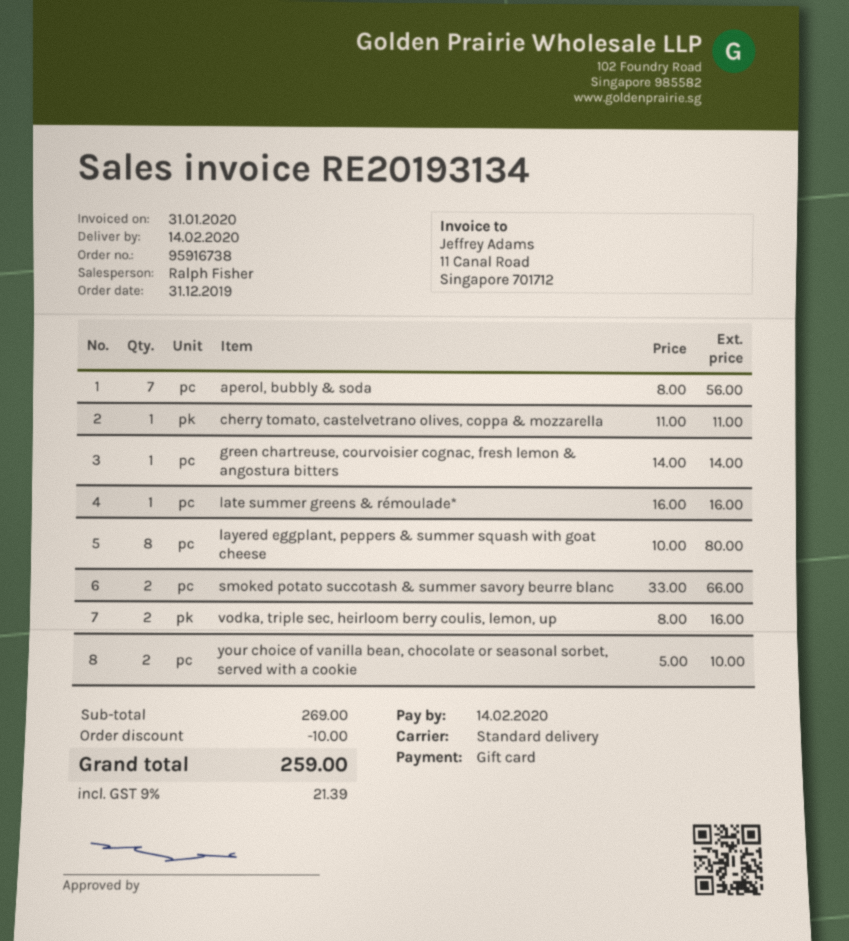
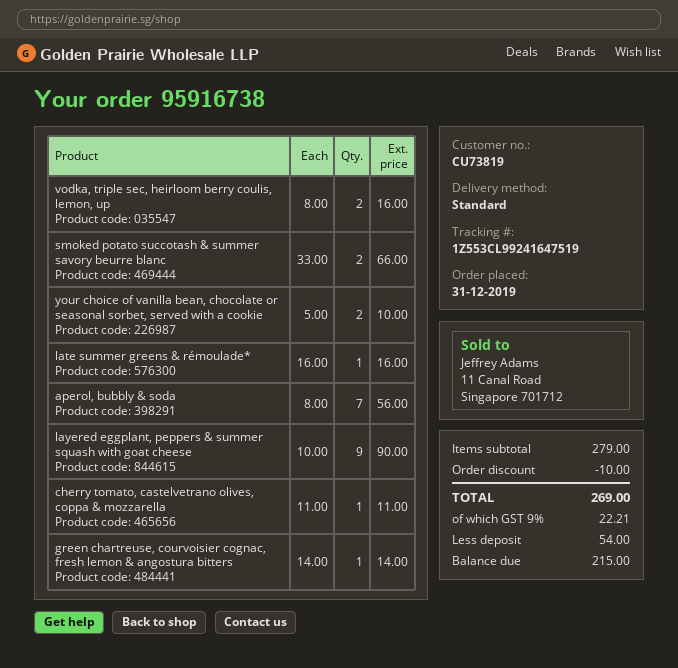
layered eggplant, peppers & summer squash with goat cheese: 8 x 10.00 = 80.00 -> 9 x 10.00 = 90.00
subtotal: 269.00 -> 279.00
tax: 9% = 21.39 -> 9% = 22.21
total: 259.00 -> 269.00

